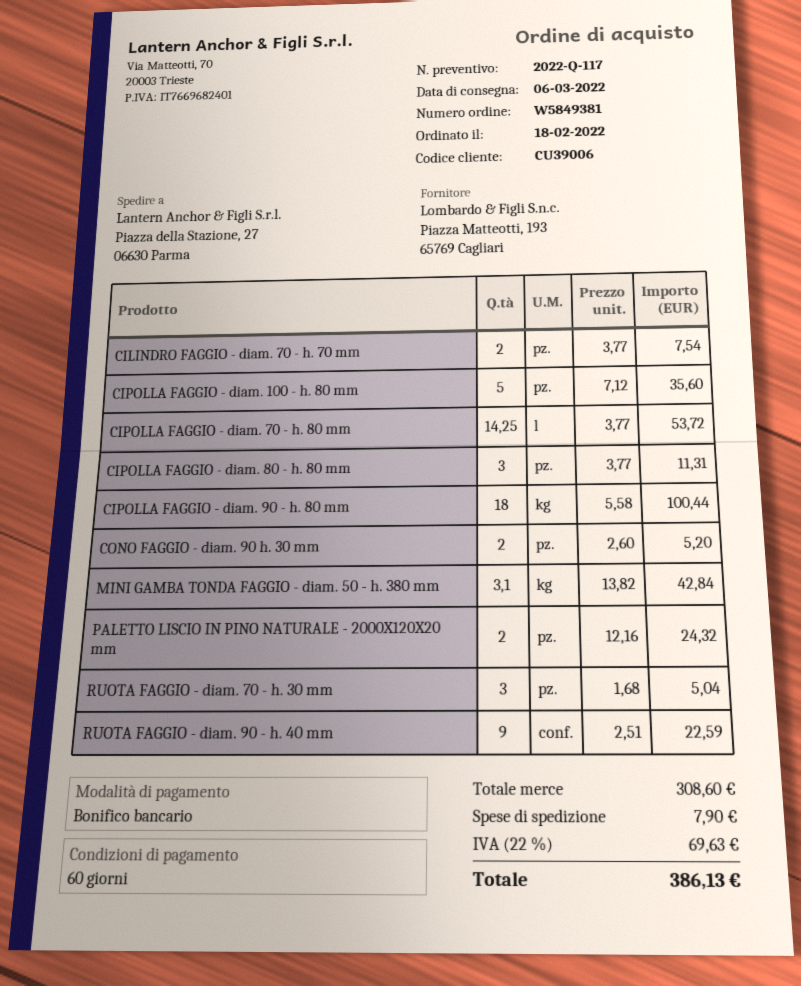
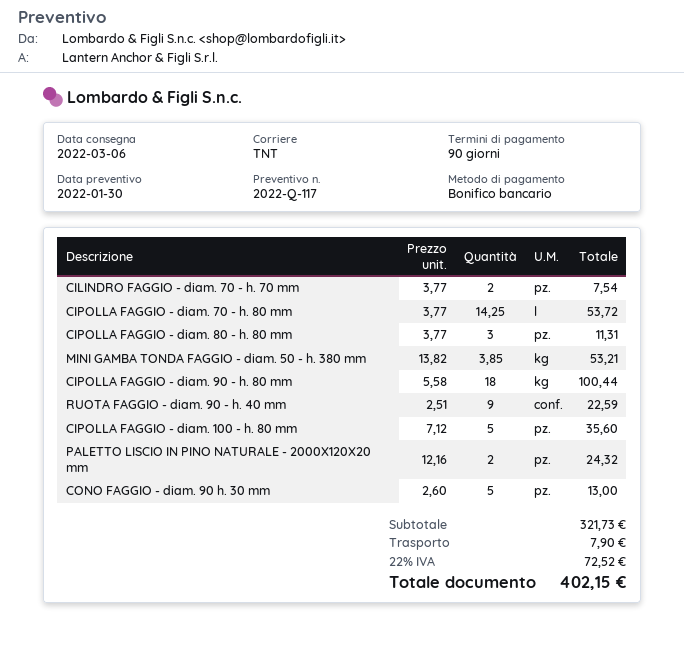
payment terms: 60 days -> 90 days
CONO FAGGIO - diam. 90 h. 30 mm: 2 x 2.60 = 5.20 -> 5 x 2.60 = 13.00
MINI GAMBA TONDA FAGGIO - diam. 50 - h. 380 mm: 3.1 x 13.82 = 42.84 -> 3.85 x 13.82 = 53.21
RUOTA FAGGIO - diam. 70 - h. 30 mm: 3 x 1.68 = 5.04 -> none
subtotal: 308.60 -> 321.73
tax: 22% = 69.63 -> 22% = 72.52
total: 386.13 -> 402.15

